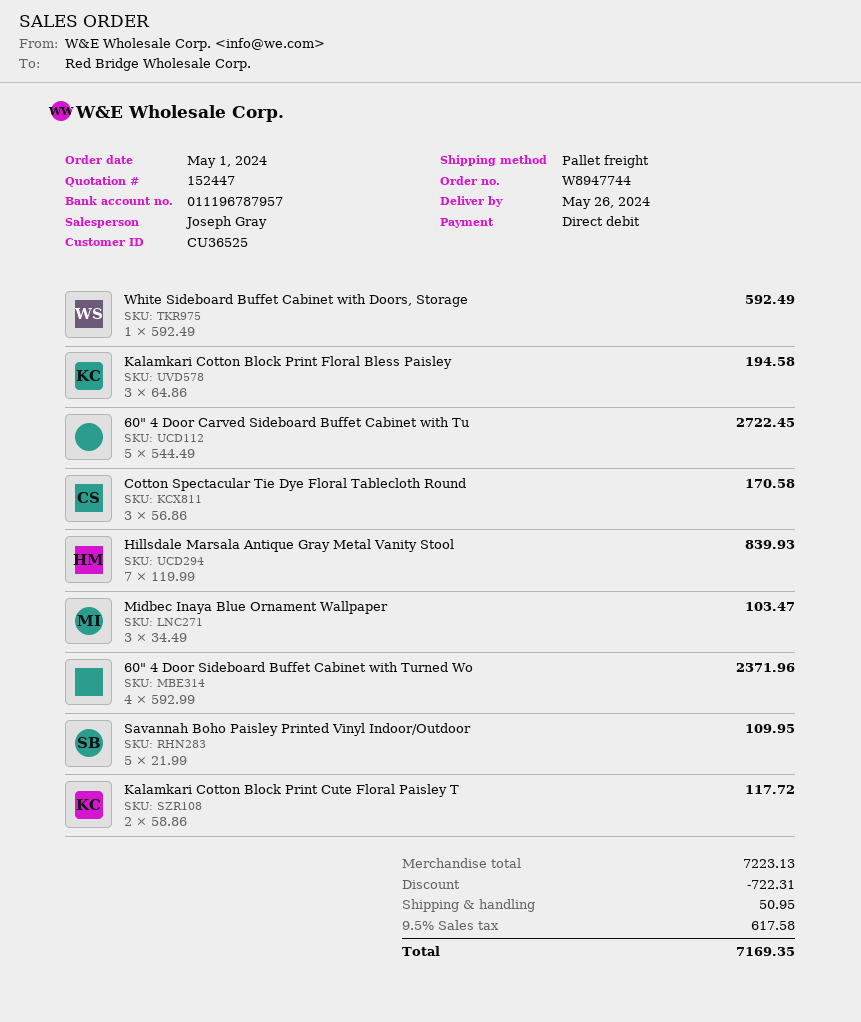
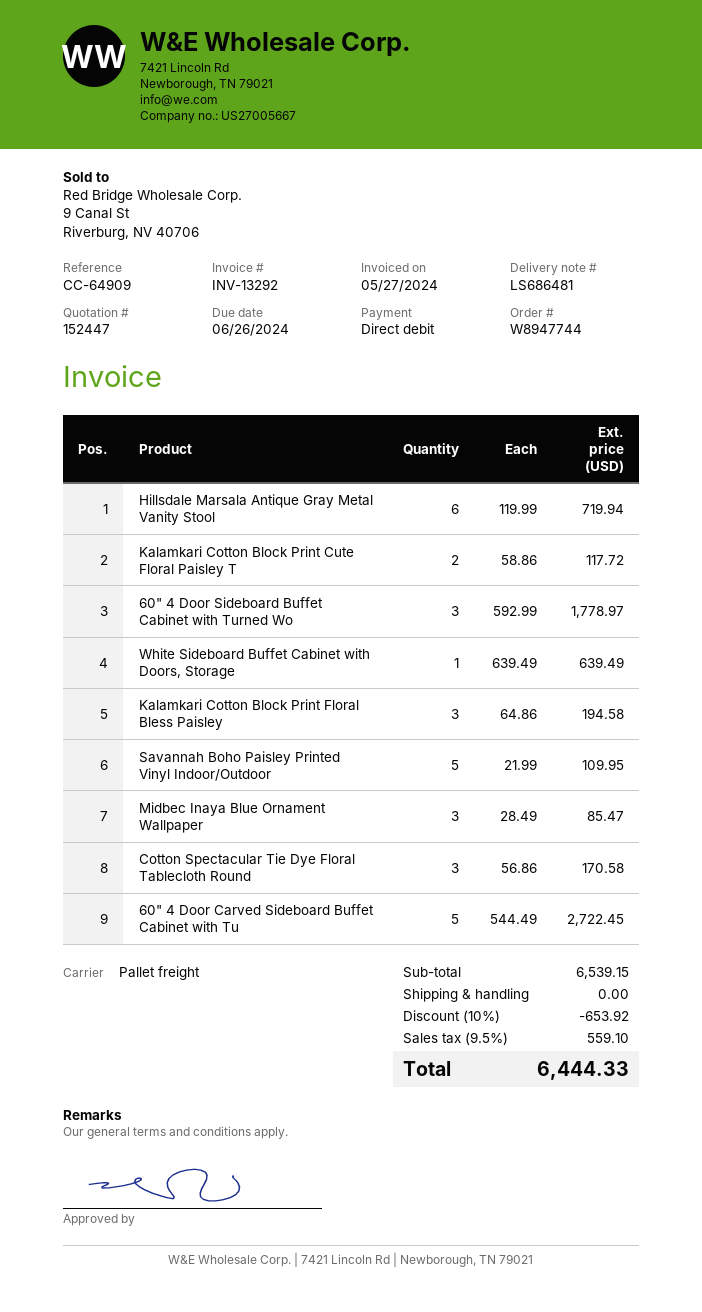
White Sideboard Buffet Cabinet with Doors, Storage: 1 x 592.49 = 592.49 -> 1 x 639.49 = 639.49
Hillsdale Marsala Antique Gray Metal Vanity Stool: 7 x 119.99 = 839.93 -> 6 x 119.99 = 719.94
Midbec Inaya Blue Ornament Wallpaper: 3 x 34.49 = 103.47 -> 3 x 28.49 = 85.47
60" 4 Door Sideboard Buffet Cabinet with Turned Wo: 4 x 592.99 = 2371.96 -> 3 x 592.99 = 1778.97
subtotal: 7223.13 -> 6539.15
discount: 722.31 -> 653.92
shipping: 50.95 -> 0.00
tax: 9.5% = 617.58 -> 9.5% = 559.10
total: 7169.35 -> 6444.33

